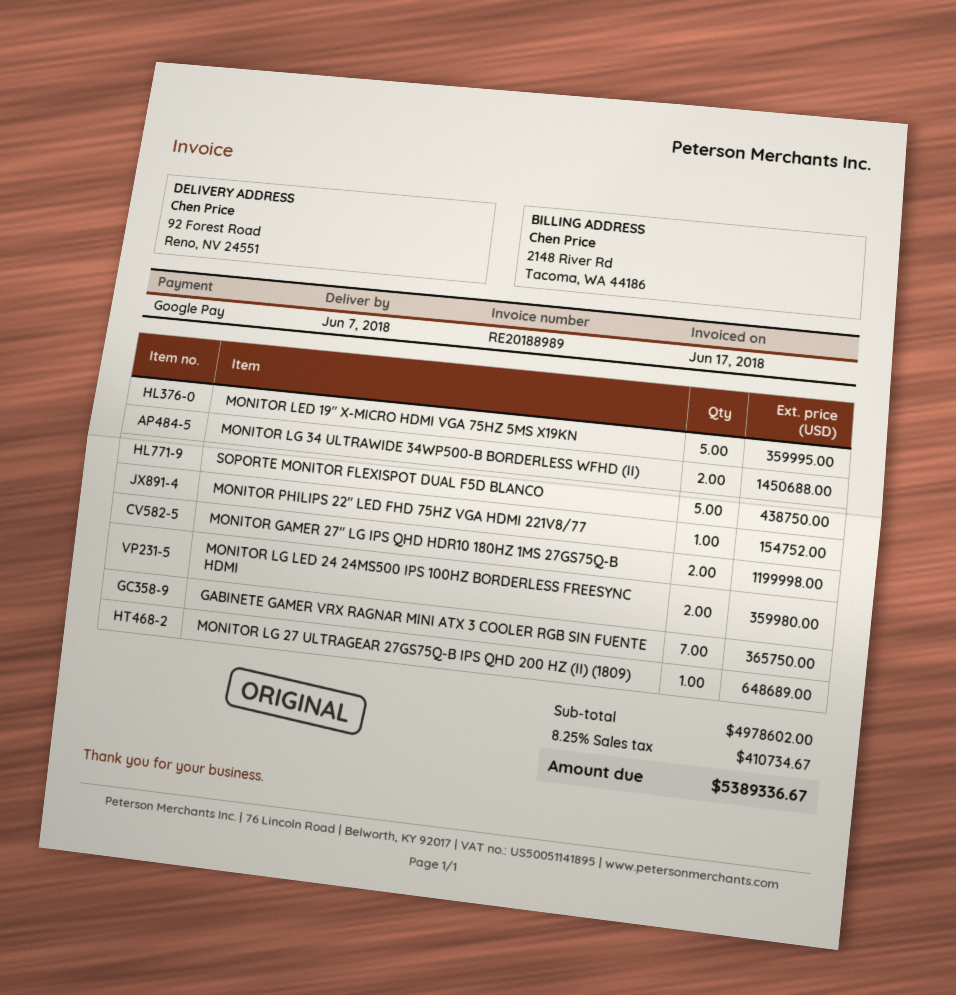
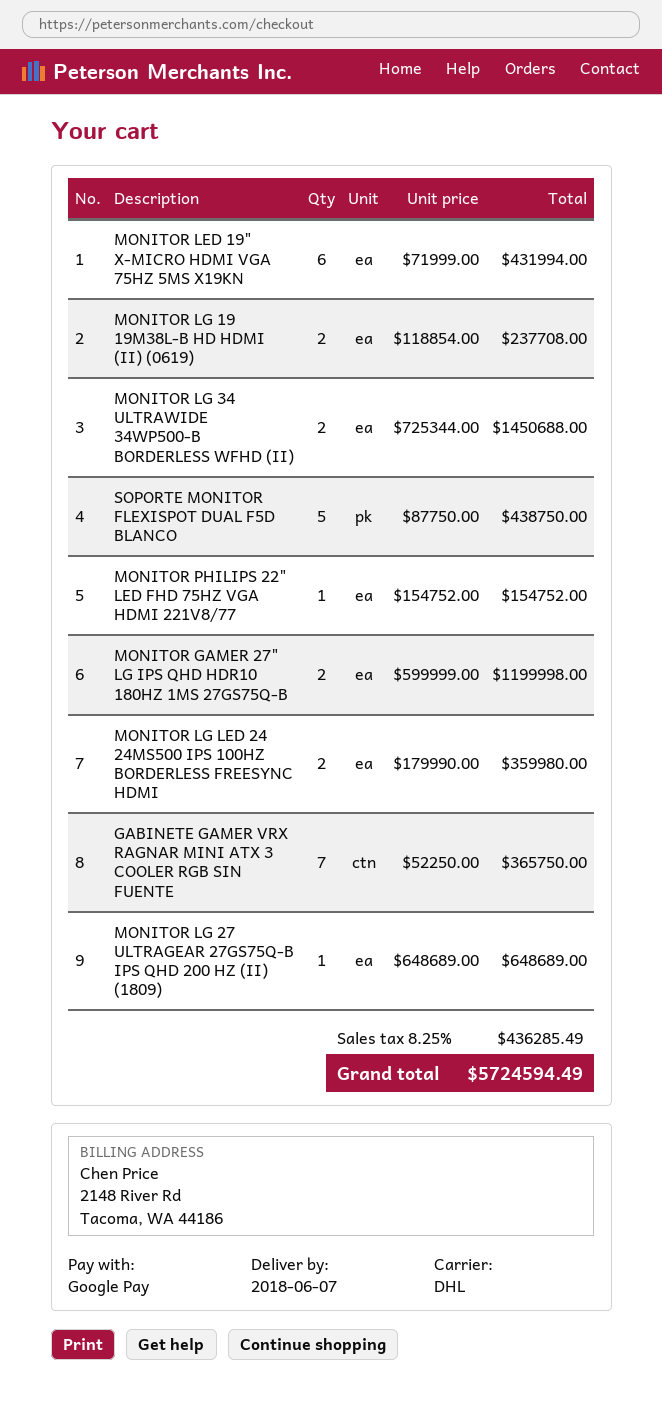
MONITOR LED 19" X-MICRO HDMI VGA 75HZ 5MS X19KN: 5 for 359995.00 -> 6 for 431994.00
MONITOR LG 19 19M38L-B HD HDMI (II) (0619): none -> 2 for 237708.00
tax: 8.25% = 410734.67 -> 8.25% = 436285.49
total: 5389336.67 -> 5724594.49

